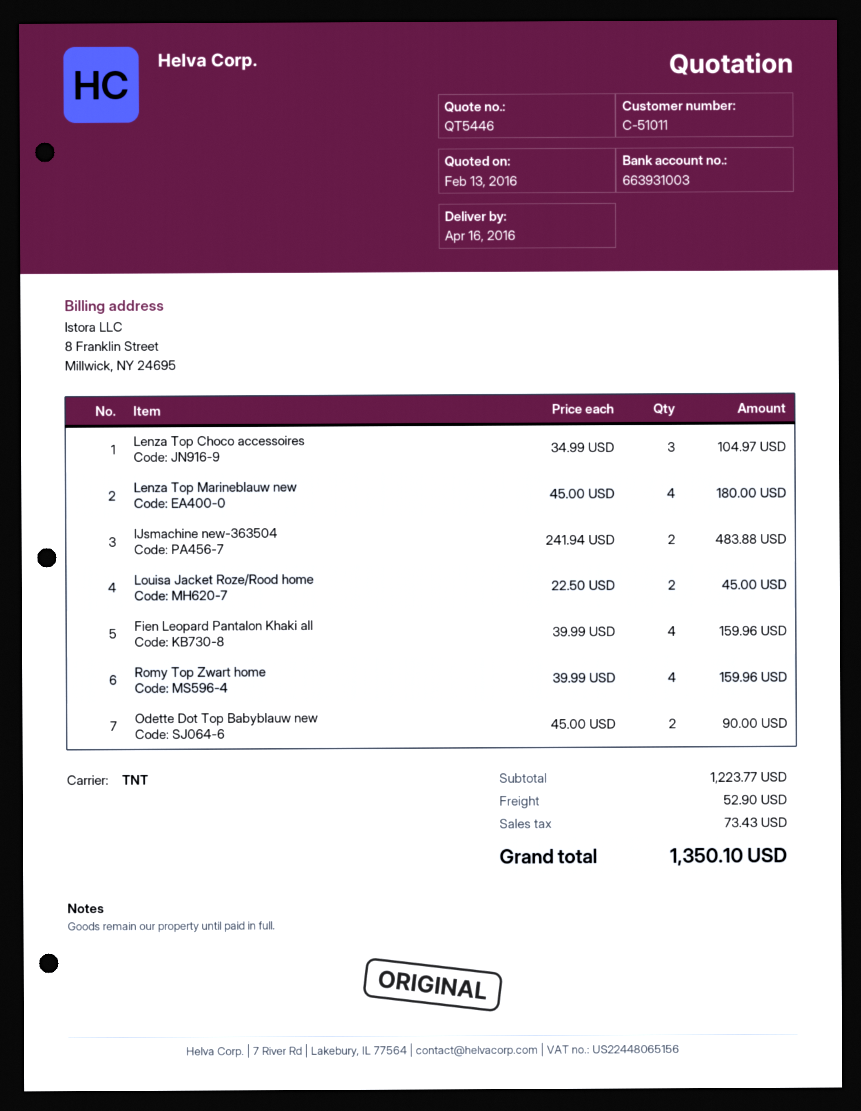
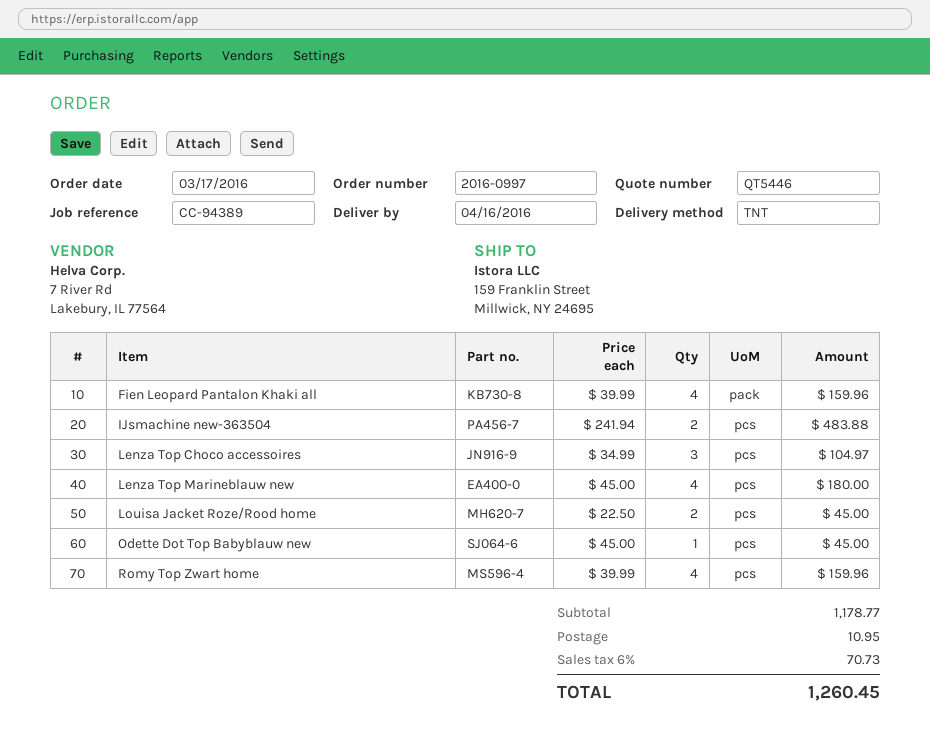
Odette Dot Top Babyblauw new: 2 x 45.00 = 90.00 -> 1 x 45.00 = 45.00
subtotal: 1223.77 -> 1178.77
shipping: 52.90 -> 10.95
tax: 73.43 -> 70.73
total: 1350.10 -> 1260.45

